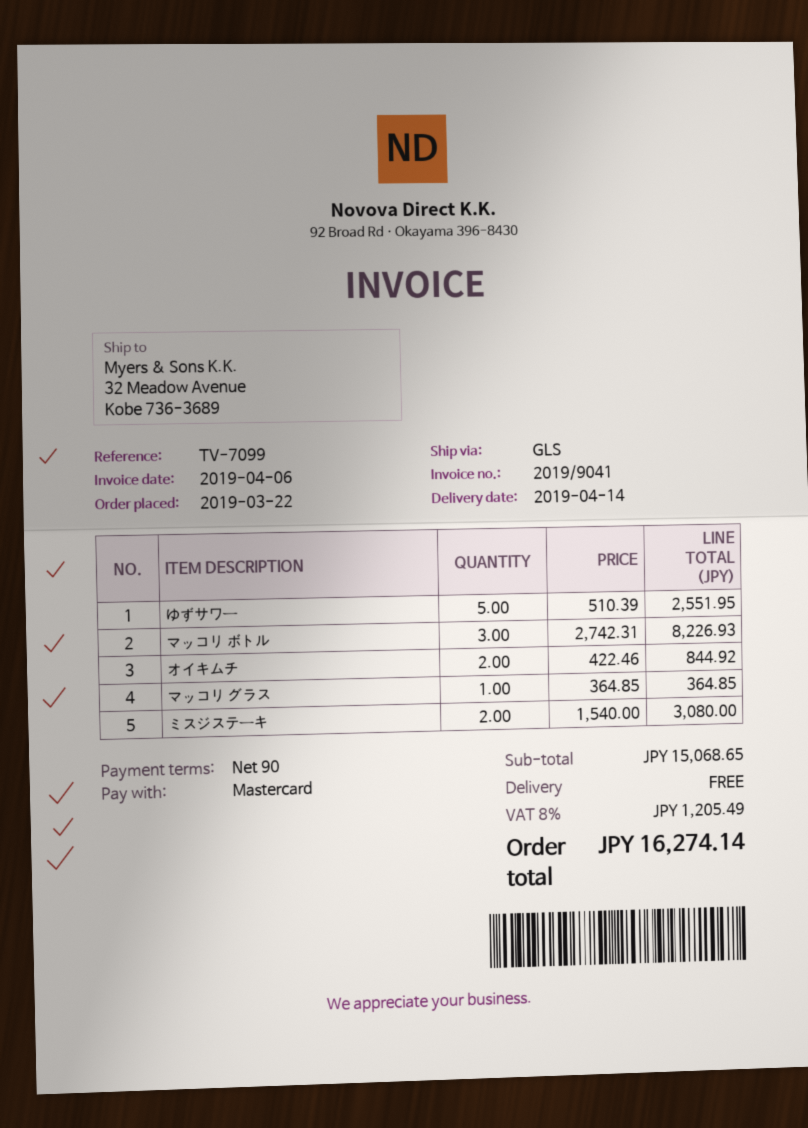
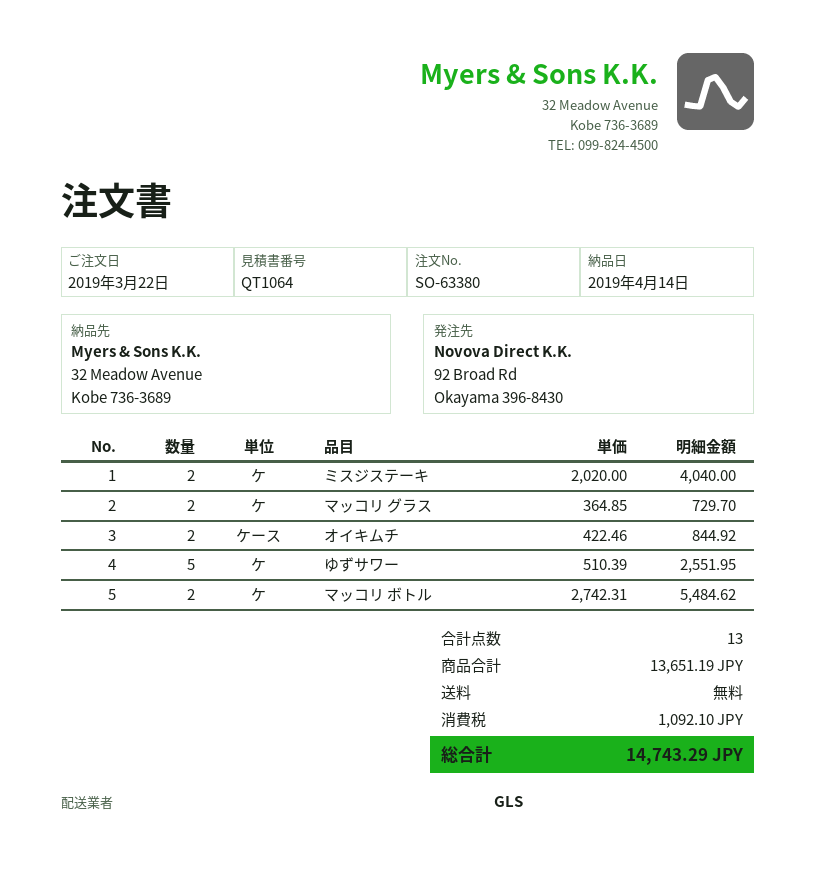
マッコリ ボトル: 3 x 2742.31 = 8226.93 -> 2 x 2742.31 = 5484.62
マッコリ グラス: 1 x 364.85 = 364.85 -> 2 x 364.85 = 729.70
ミスジステーキ: 2 x 1540.00 = 3080.00 -> 2 x 2020.00 = 4040.00
subtotal: 15068.65 -> 13651.19
tax: 1205.49 -> 1092.10
total: 16274.14 -> 14743.29

